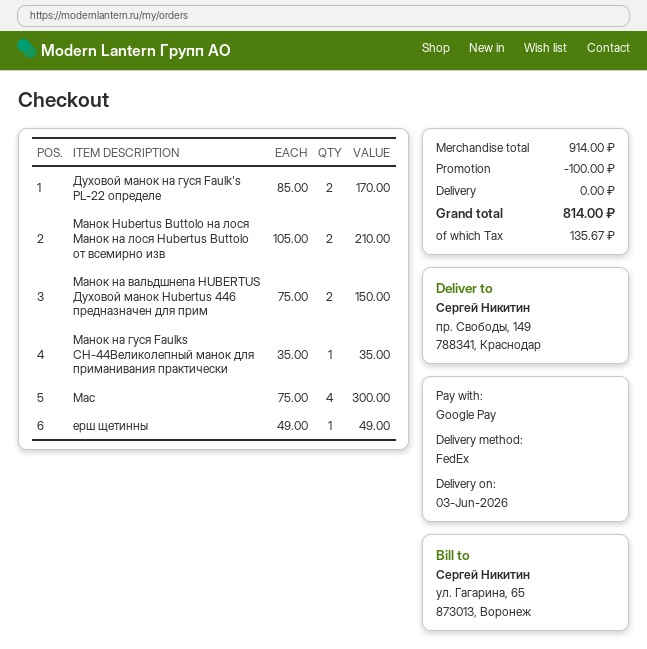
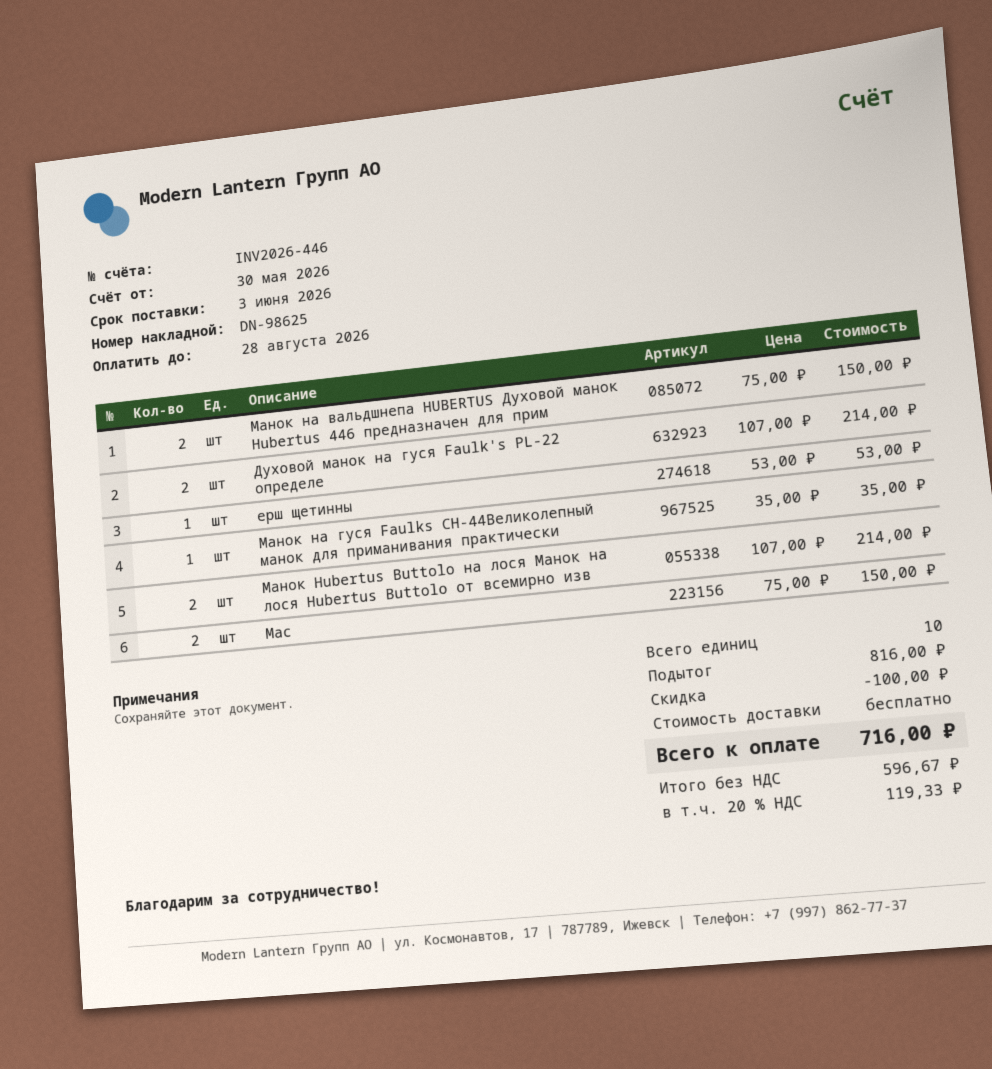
Духовой манок на гуся Faulk's PL-22 определе: 2 x 85.00 = 170.00 -> 2 x 107.00 = 214.00
Манок Hubertus Buttolo на лося Манок на лося Hubertus Buttolo от всемирно изв: 2 x 105.00 = 210.00 -> 2 x 107.00 = 214.00
Мас: 4 x 75.00 = 300.00 -> 2 x 75.00 = 150.00
ерш щетинны: 1 x 49.00 = 49.00 -> 1 x 53.00 = 53.00
subtotal: 914.00 -> 816.00
tax: 135.67 -> 119.33
total: 814.00 -> 716.00

